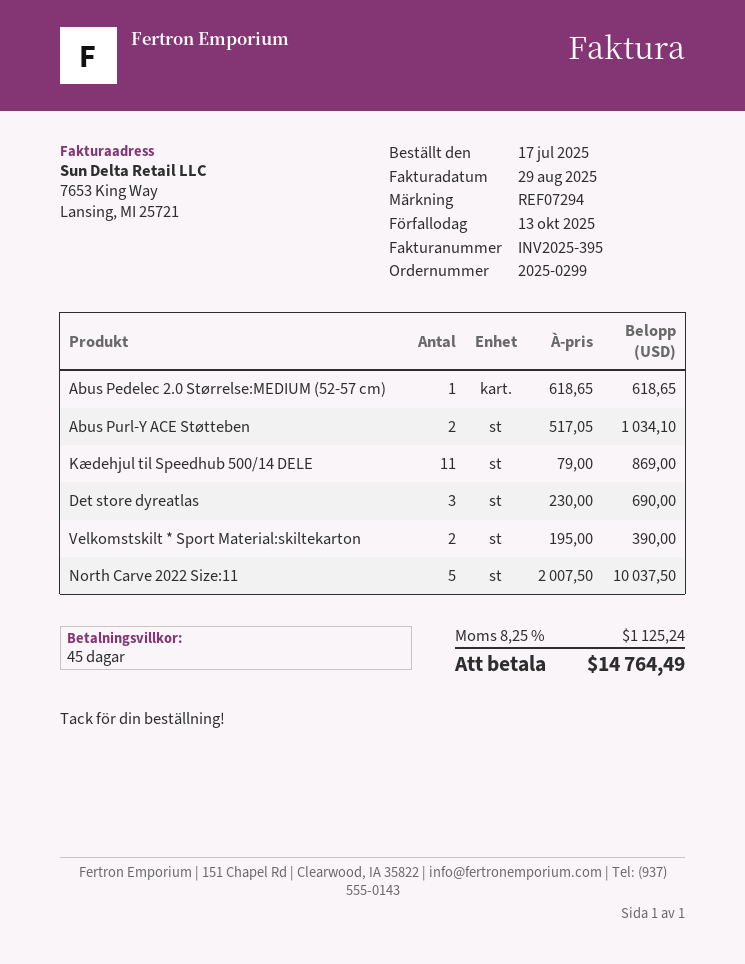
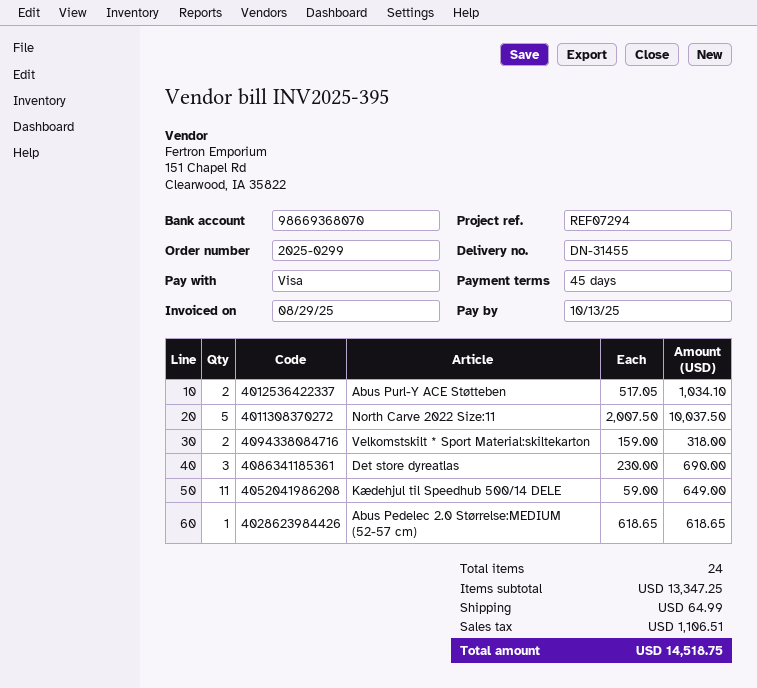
Kædehjul til Speedhub 500/14 DELE: 11 x 79.00 = 869.00 -> 11 x 59.00 = 649.00
Velkomstskilt * Sport Material:skiltekarton: 2 x 195.00 = 390.00 -> 2 x 159.00 = 318.00
shipping: none -> 64.99
tax: 1125.24 -> 1106.51
total: 14764.49 -> 14518.75

